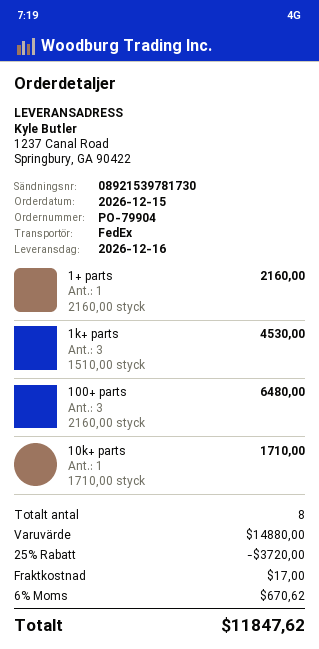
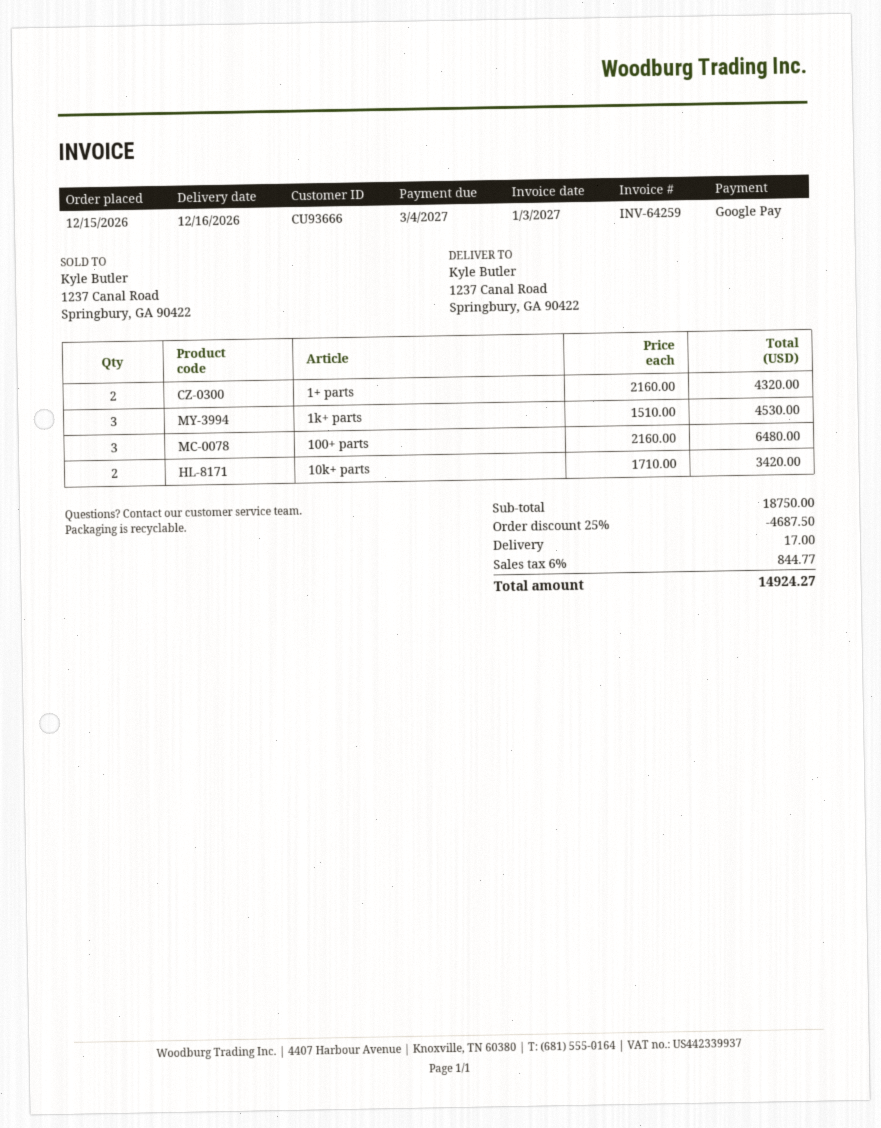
1+ parts: 1 x 2160.00 = 2160.00 -> 2 x 2160.00 = 4320.00
10k+ parts: 1 x 1710.00 = 1710.00 -> 2 x 1710.00 = 3420.00
subtotal: 14880.00 -> 18750.00
discount: 25% = 3720.00 -> 25% = 4687.50
tax: 6% = 670.62 -> 6% = 844.77
total: 11847.62 -> 14924.27

